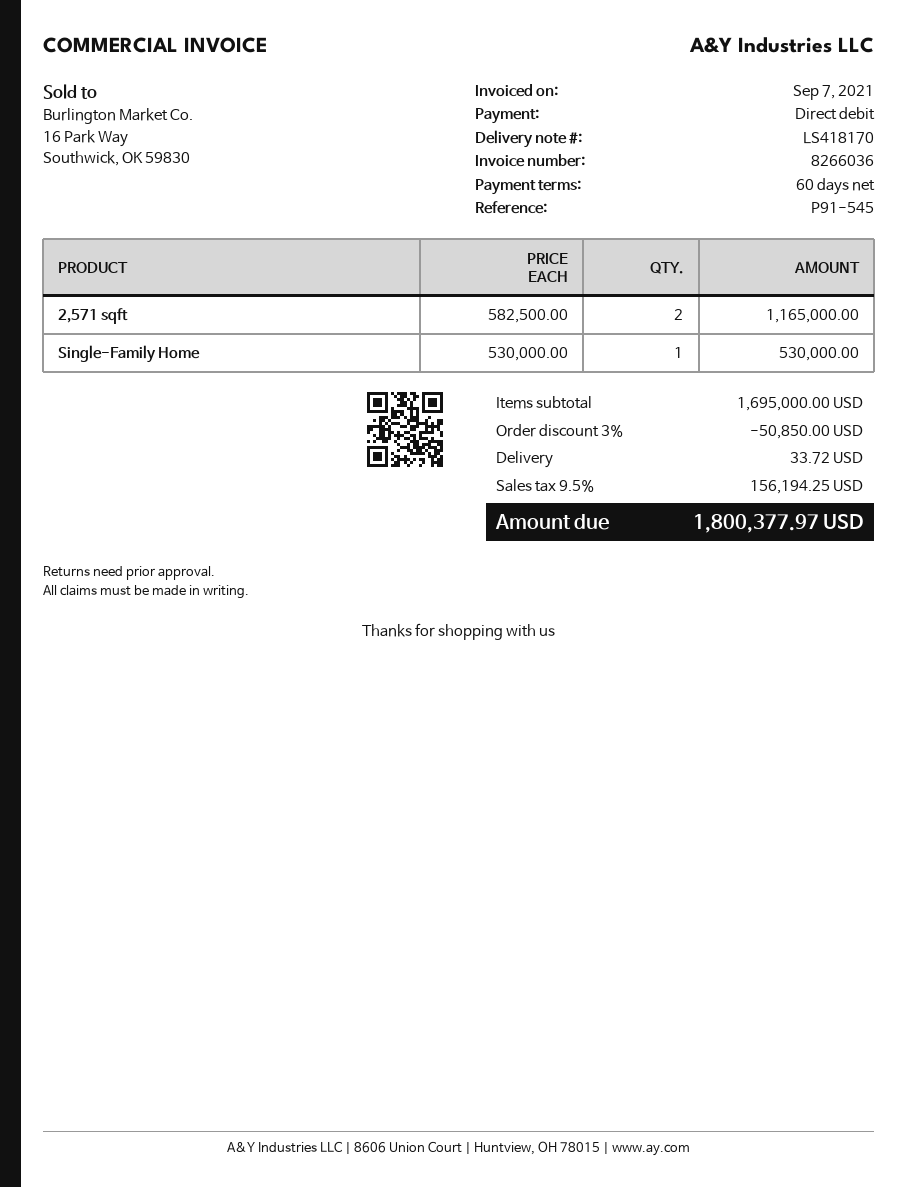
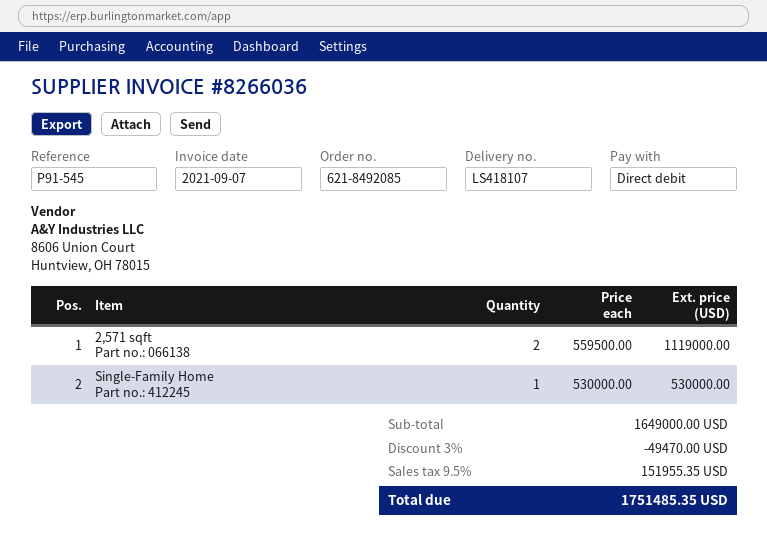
delivery note number: LS418170 -> LS418107
2,571 sqft: 2 x 582500.00 = 1165000.00 -> 2 x 559500.00 = 1119000.00
subtotal: 1695000.00 -> 1649000.00
discount: 3% = 50850.00 -> 3% = 49470.00
shipping: 33.72 -> none
tax: 9.5% = 156194.25 -> 9.5% = 151955.35
total: 1800377.97 -> 1751485.35

